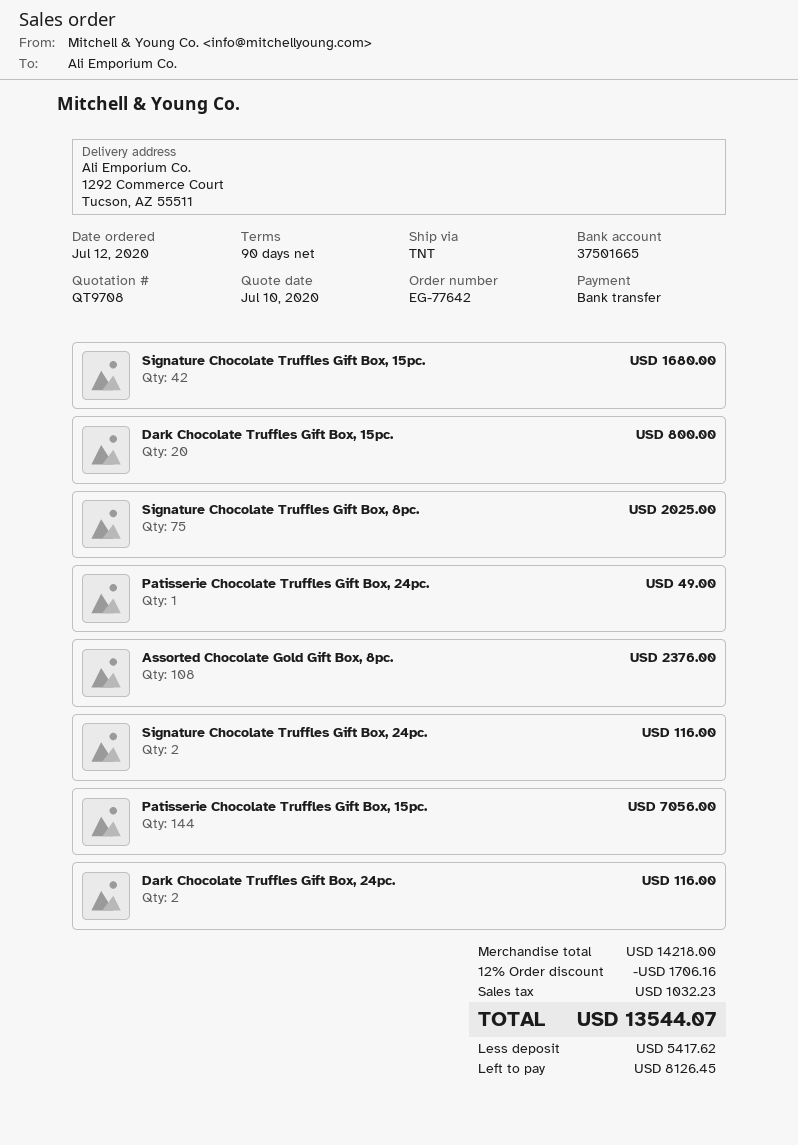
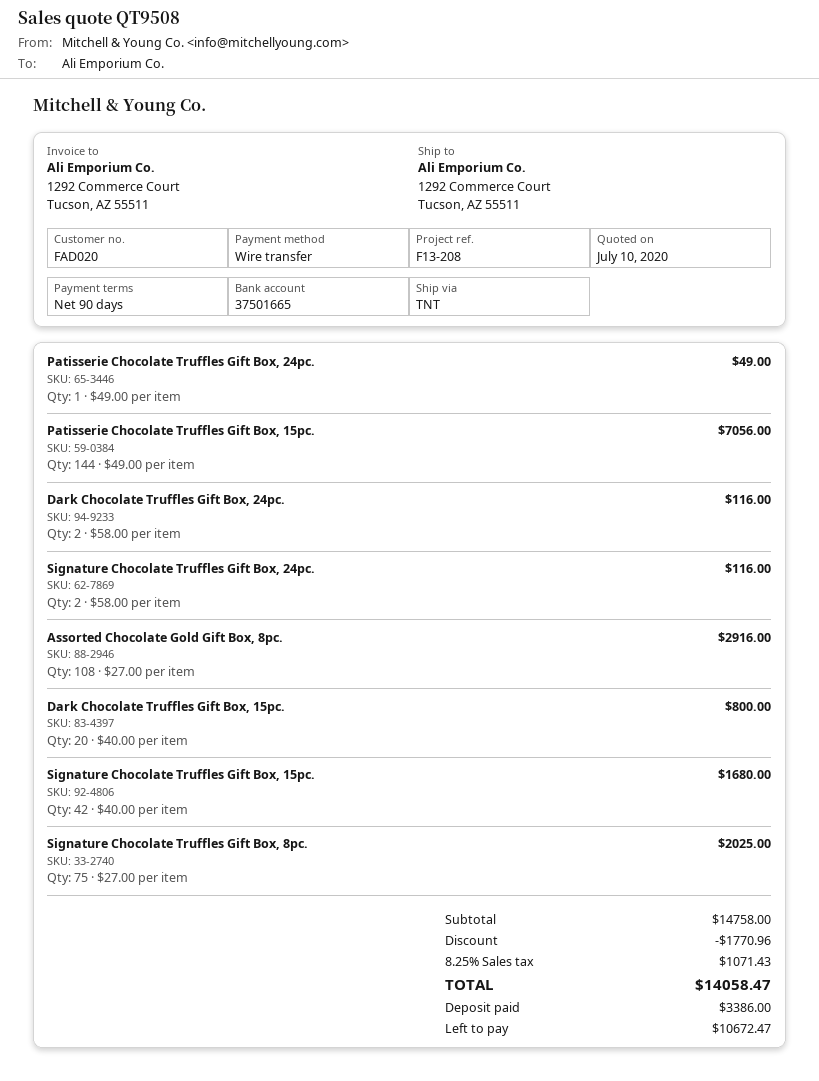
quote number: QT9708 -> QT9508
Assorted Chocolate Gold Gift Box, 8pc.: 108 for 2376.00 -> 108 for 2916.00
subtotal: 14218.00 -> 14758.00
discount: 1706.16 -> 1770.96
tax: 1032.23 -> 1071.43
total: 13544.07 -> 14058.47
deposit: 5417.62 -> 3386.00
balance: 8126.45 -> 10672.47

